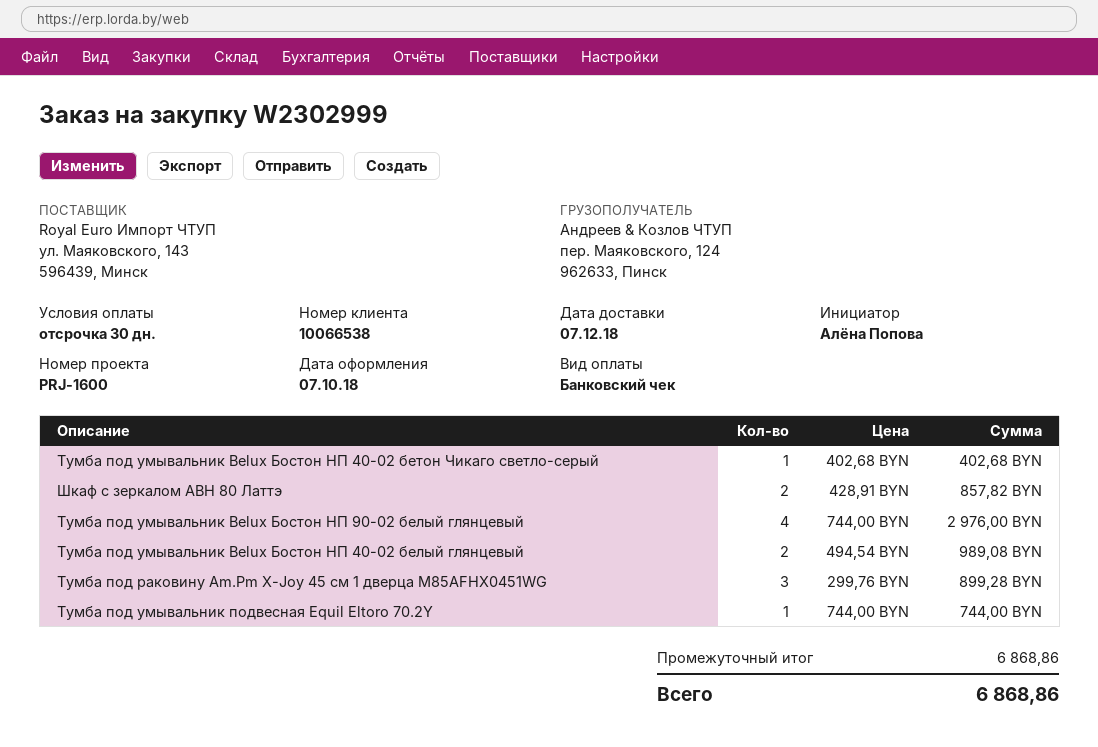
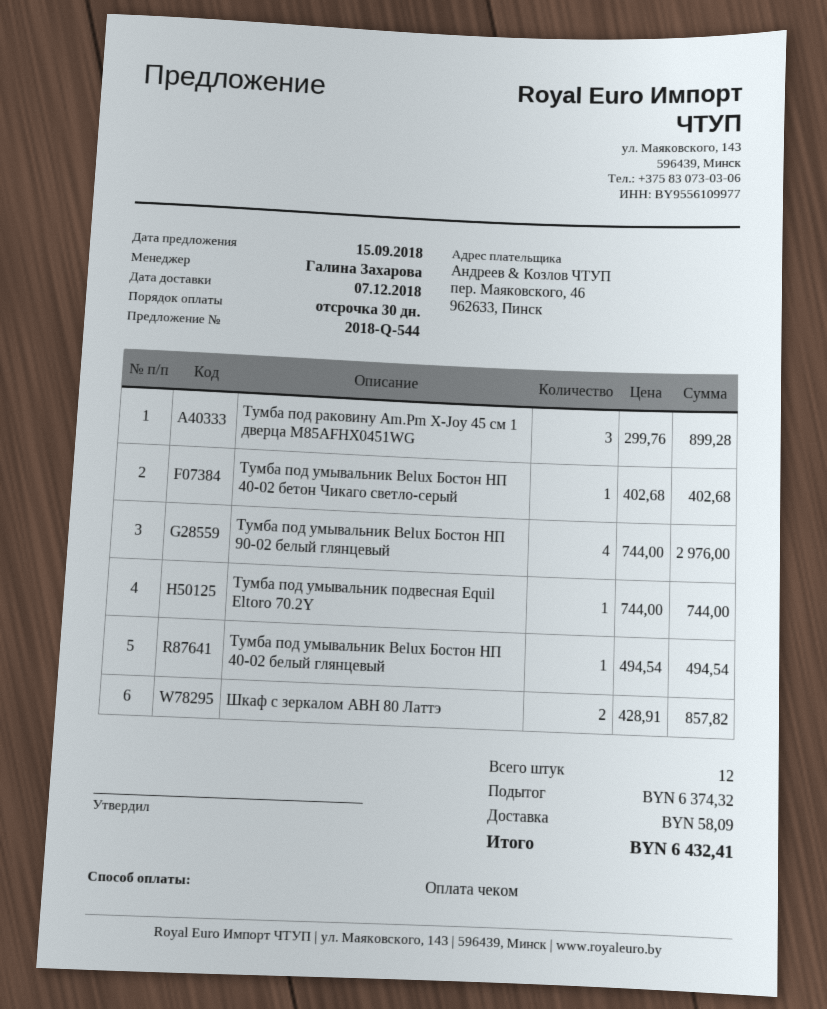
Тумба под умывальник Belux Бостон НП 40-02 белый глянцевый: 2 x 494.54 = 989.08 -> 1 x 494.54 = 494.54
subtotal: 6868.86 -> 6374.32
shipping: none -> 58.09
total: 6868.86 -> 6432.41

